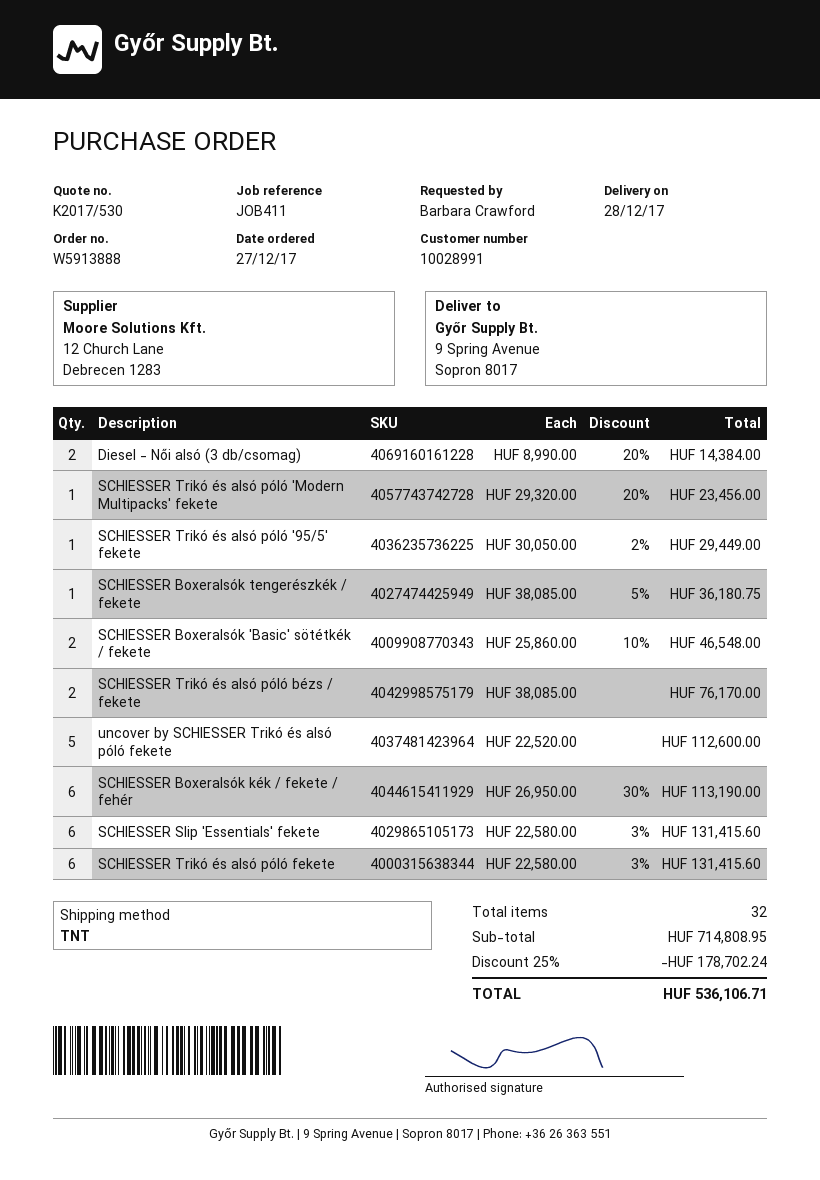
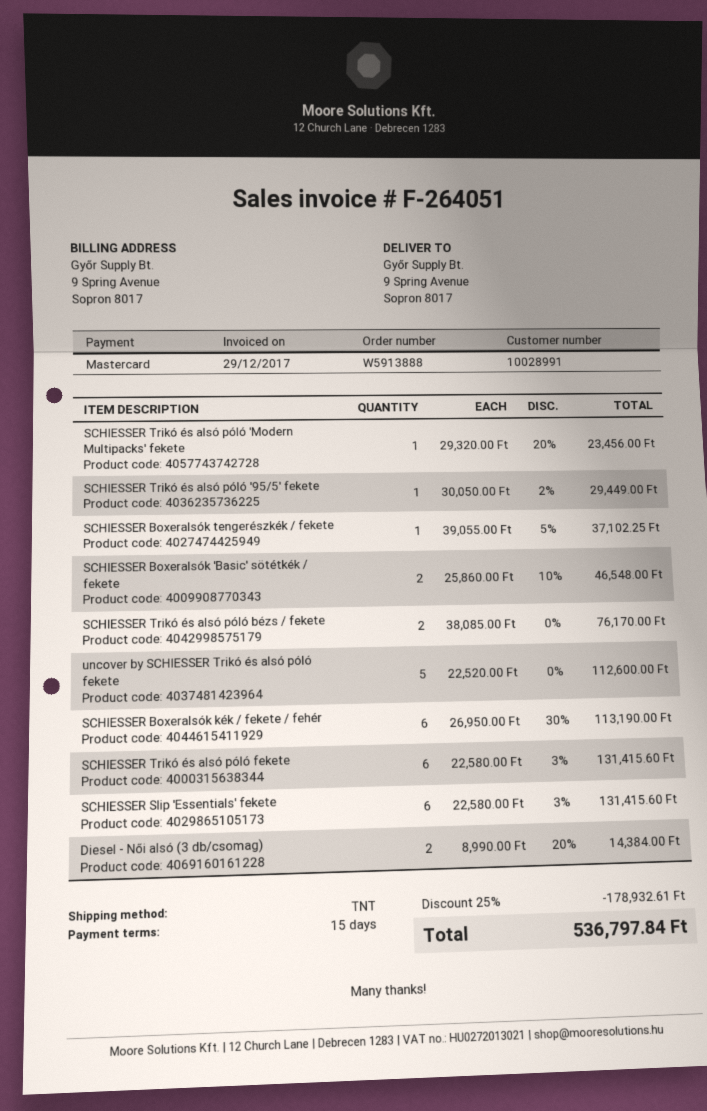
SCHIESSER Boxeralsók tengerészkék / fekete: 1 x 38085.00 - 5% = 36180.75 -> 1 x 39055.00 - 5% = 37102.25
discount: 25% = 178702.24 -> 25% = 178932.61
total: 536106.71 -> 536797.84

